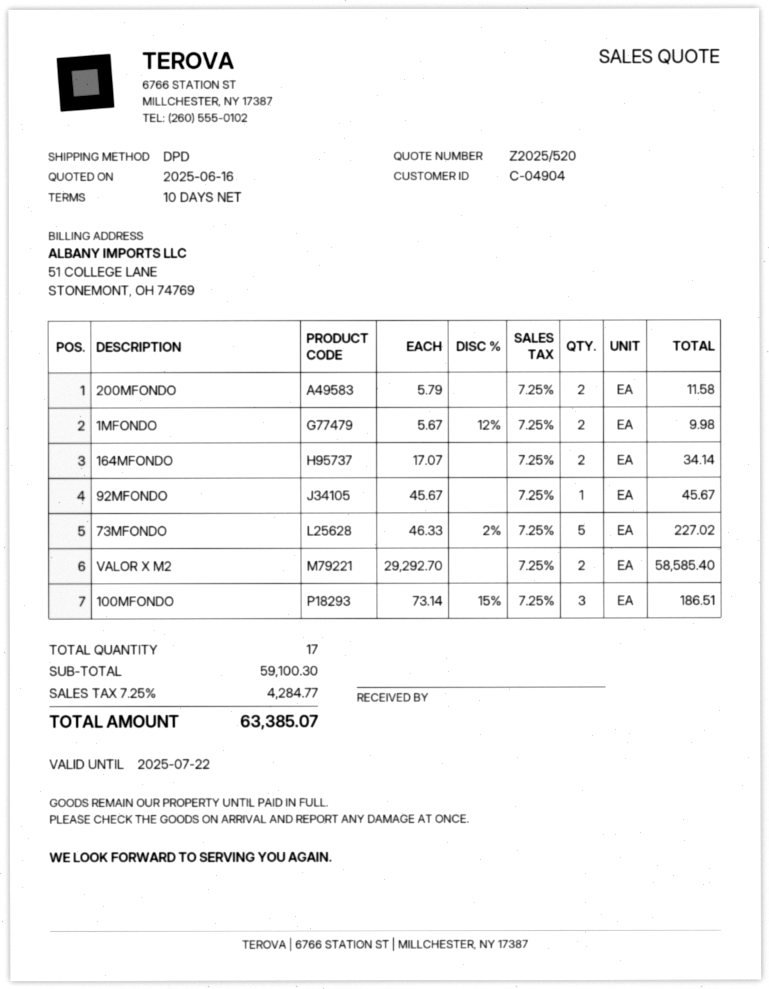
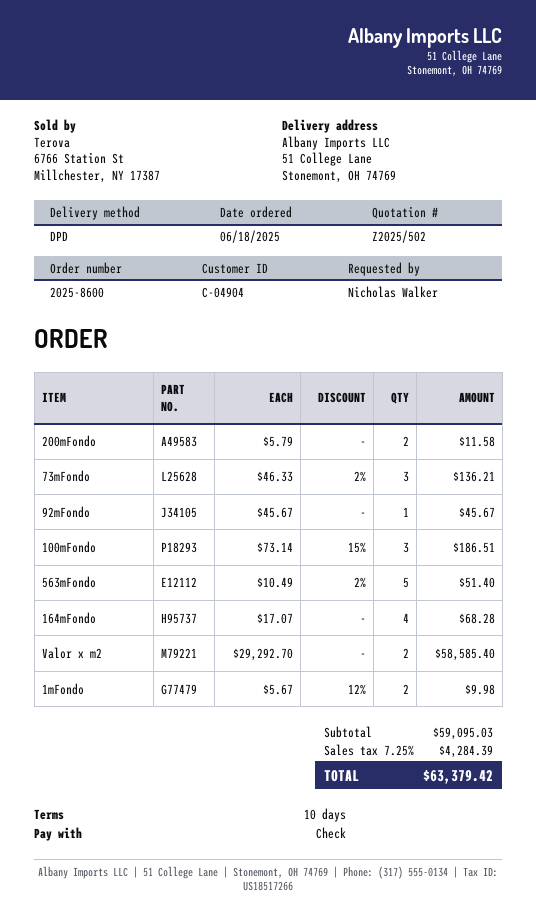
quote number: Z2025/520 -> Z2025/502
164MFONDO: 2 x 17.07 = 34.14 -> 4 x 17.07 = 68.28
73MFONDO: 5 x 46.33 - 2% = 227.02 -> 3 x 46.33 - 2% = 136.21
563mFondo: none -> 5 x 10.49 - 2% = 51.40
subtotal: 59100.30 -> 59095.03
tax: 7.25% = 4284.77 -> 7.25% = 4284.39
total: 63385.07 -> 63379.42

